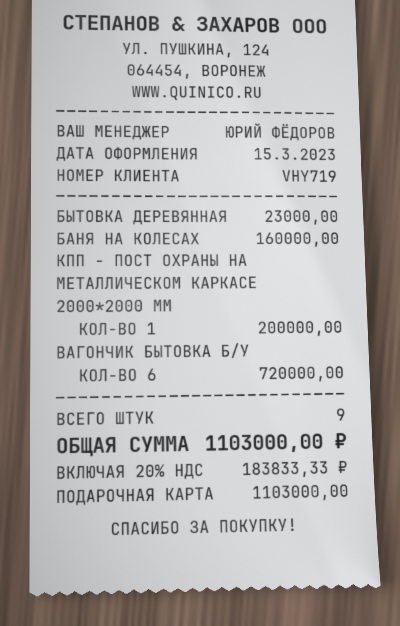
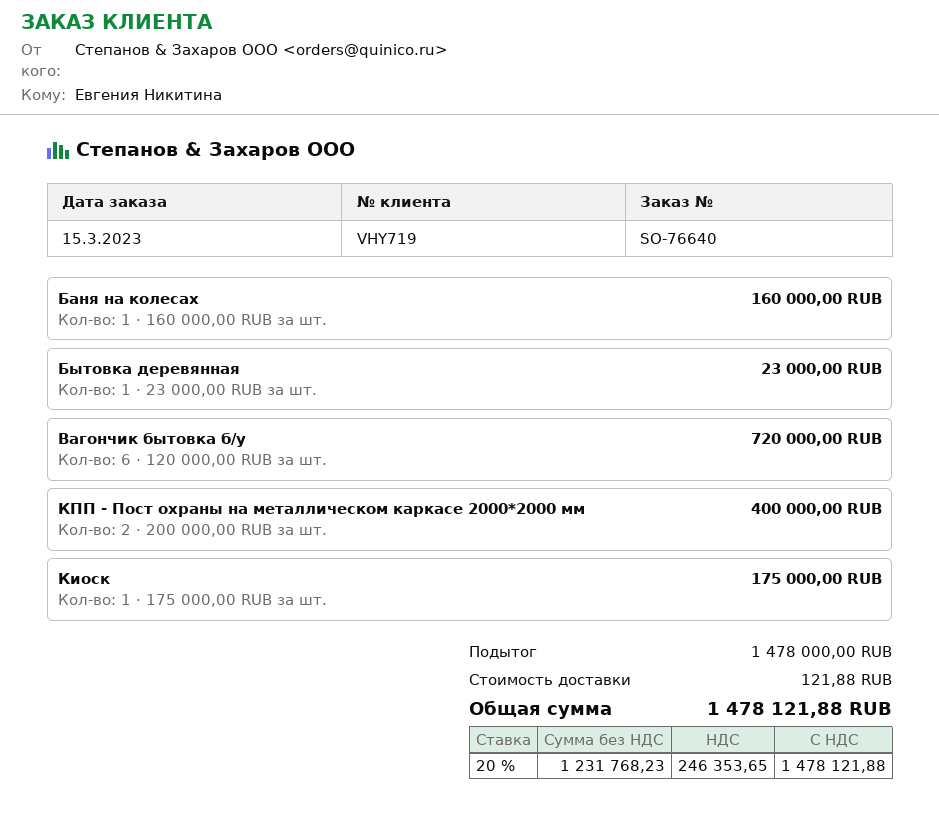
КПП - ПОСТ ОХРАНЫ НА МЕТАЛЛИЧЕСКОМ КАРКАСЕ 2000*2000 ММ: 1 for 200000.00 -> 2 for 400000.00
Киоск: none -> 1 for 175000.00
shipping: none -> 121.88
tax: 20% = 183833.33 -> 20% = 246353.65
total: 1103000.00 -> 1478121.88

